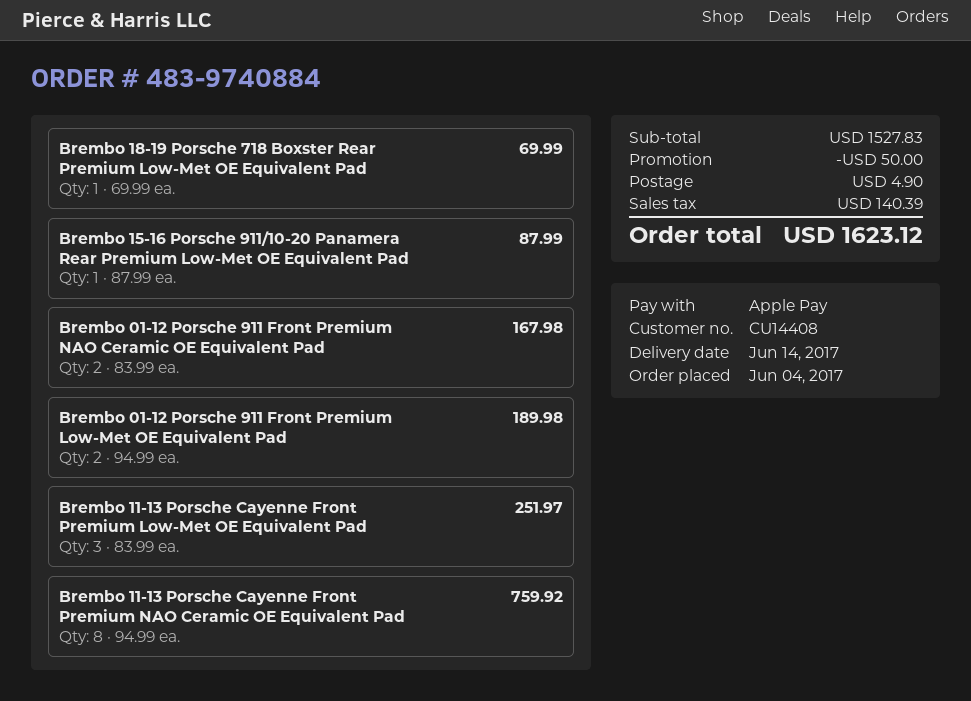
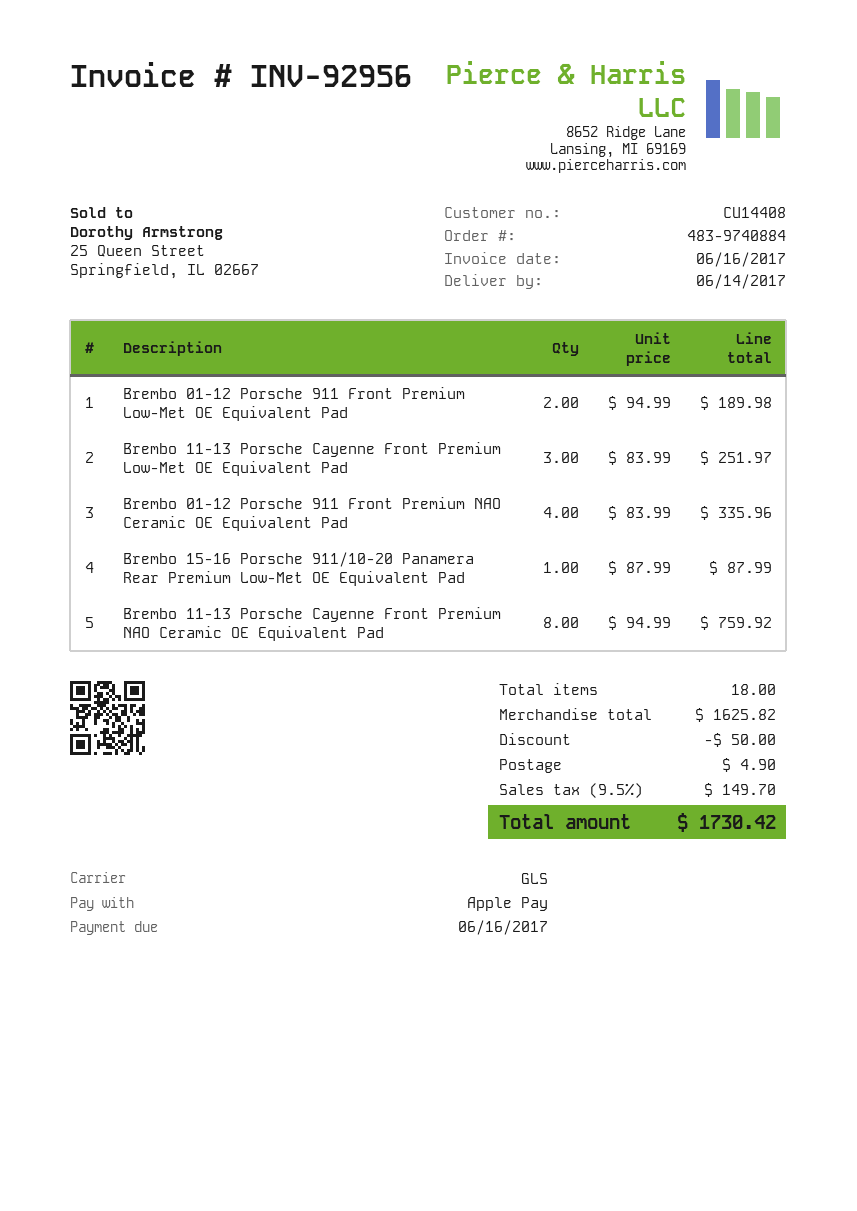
Brembo 18-19 Porsche 718 Boxster Rear Premium Low-Met OE Equivalent Pad: 1 x 69.99 = 69.99 -> none
Brembo 01-12 Porsche 911 Front Premium NAO Ceramic OE Equivalent Pad: 2 x 83.99 = 167.98 -> 4 x 83.99 = 335.96
subtotal: 1527.83 -> 1625.82
tax: 140.39 -> 149.70
total: 1623.12 -> 1730.42

